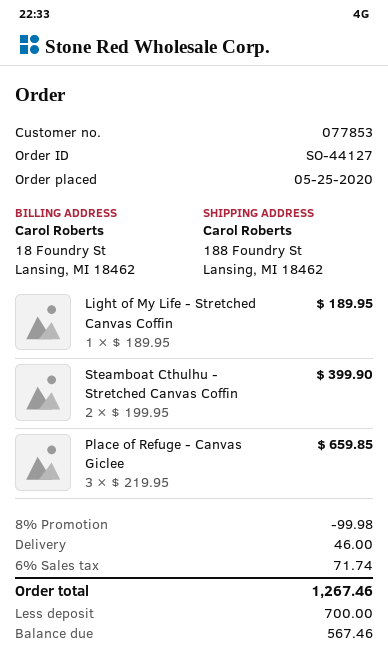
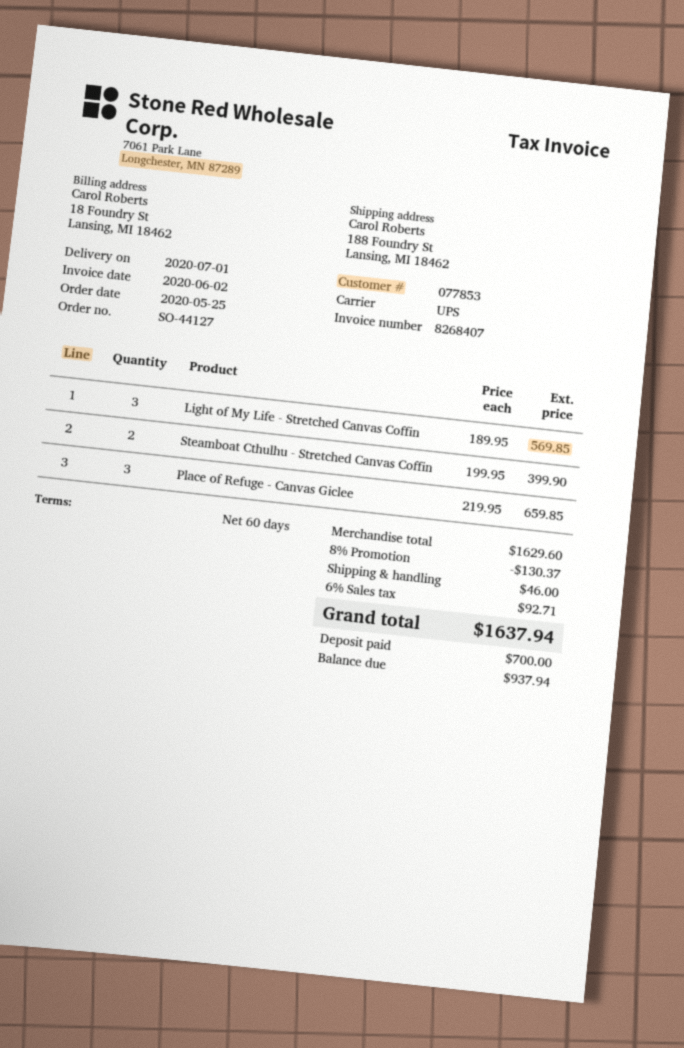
Light of My Life - Stretched Canvas Coffin: 1 x 189.95 = 189.95 -> 3 x 189.95 = 569.85
discount: 8% = 99.98 -> 8% = 130.37
tax: 6% = 71.74 -> 6% = 92.71
total: 1267.46 -> 1637.94
balance: 567.46 -> 937.94

